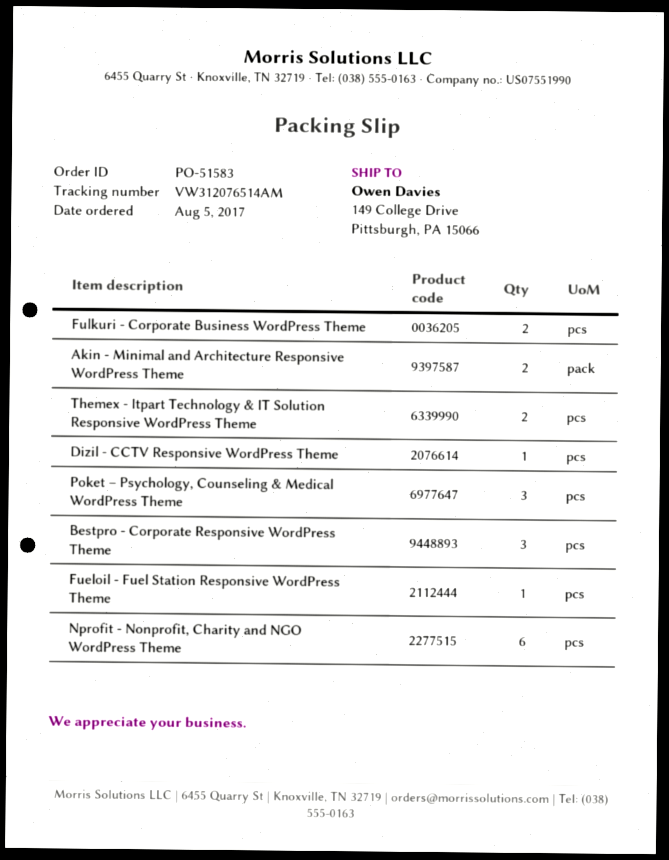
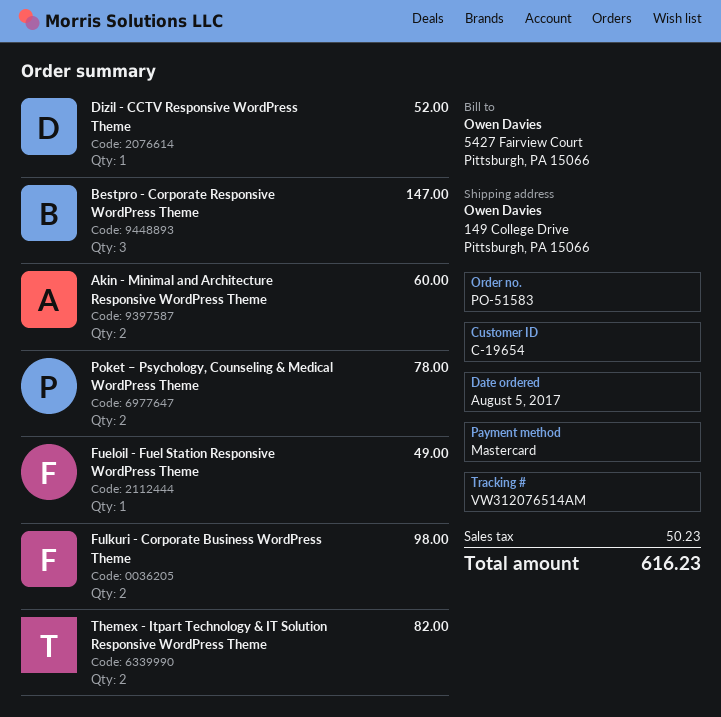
Poket – Psychology, Counseling & Medical WordPress Theme: 3 -> 2
Nprofit - Nonprofit, Charity and NGO WordPress Theme: 6 -> none

